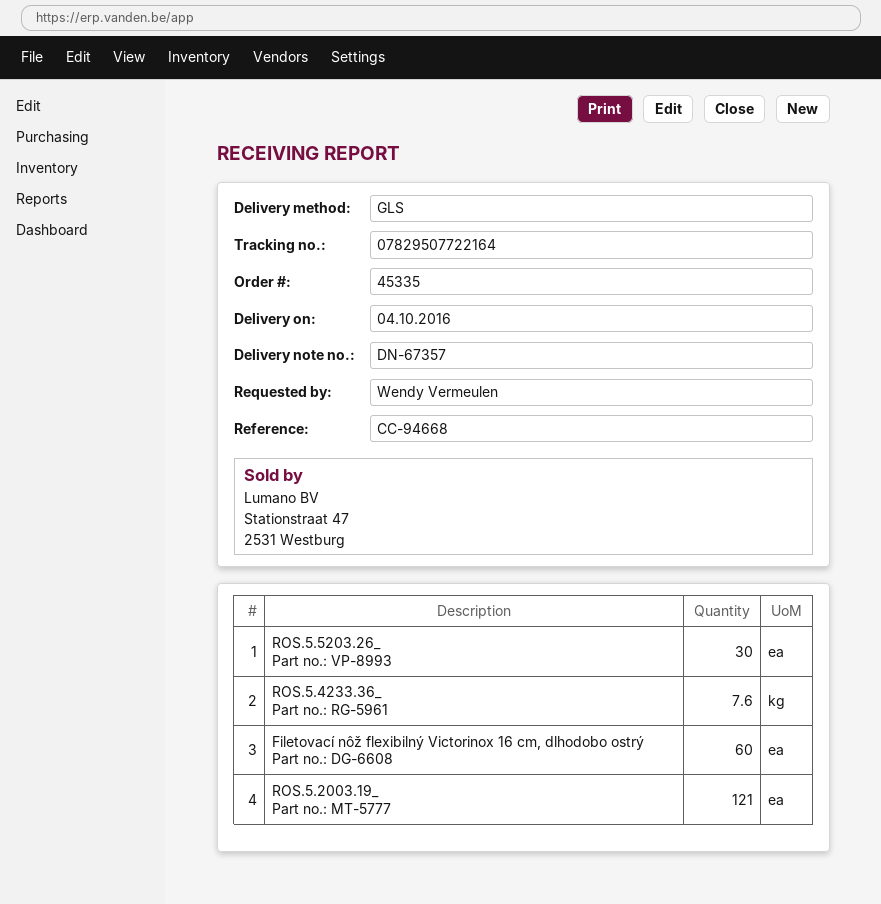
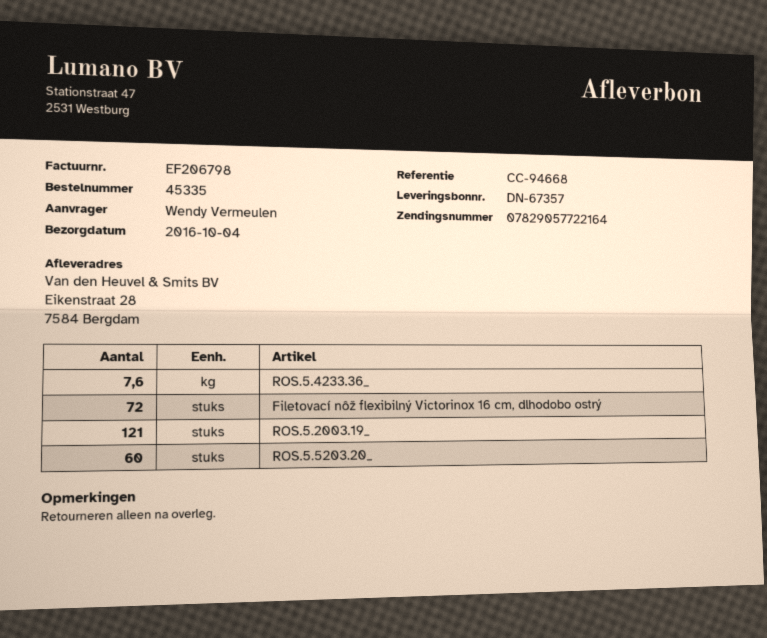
tracking number: 07829507722164 -> 07829057722164
ROS.5.5203.26_: 30 -> none
Filetovací nôž flexibilný Victorinox 16 cm, dlhodobo ostrý: 60 -> 72
ROS.5.5203.20_: none -> 60

